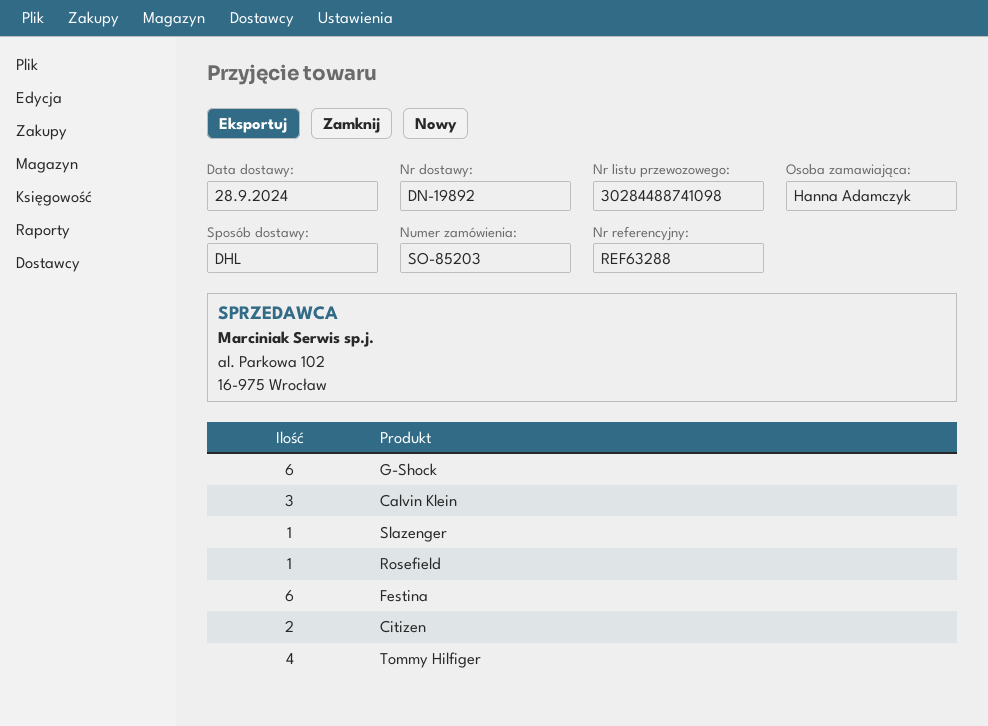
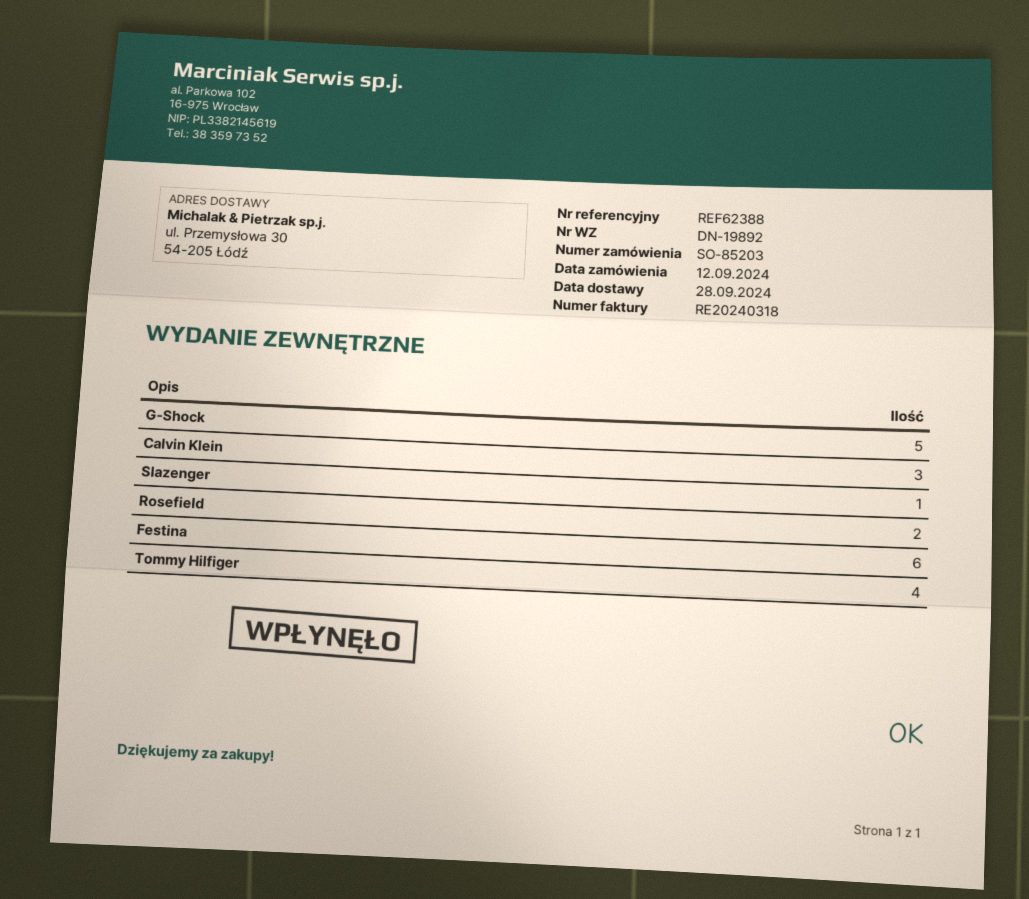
reference: REF63288 -> REF62388
G-Shock: 6 -> 5
Rosefield: 1 -> 2
Citizen: 2 -> none

